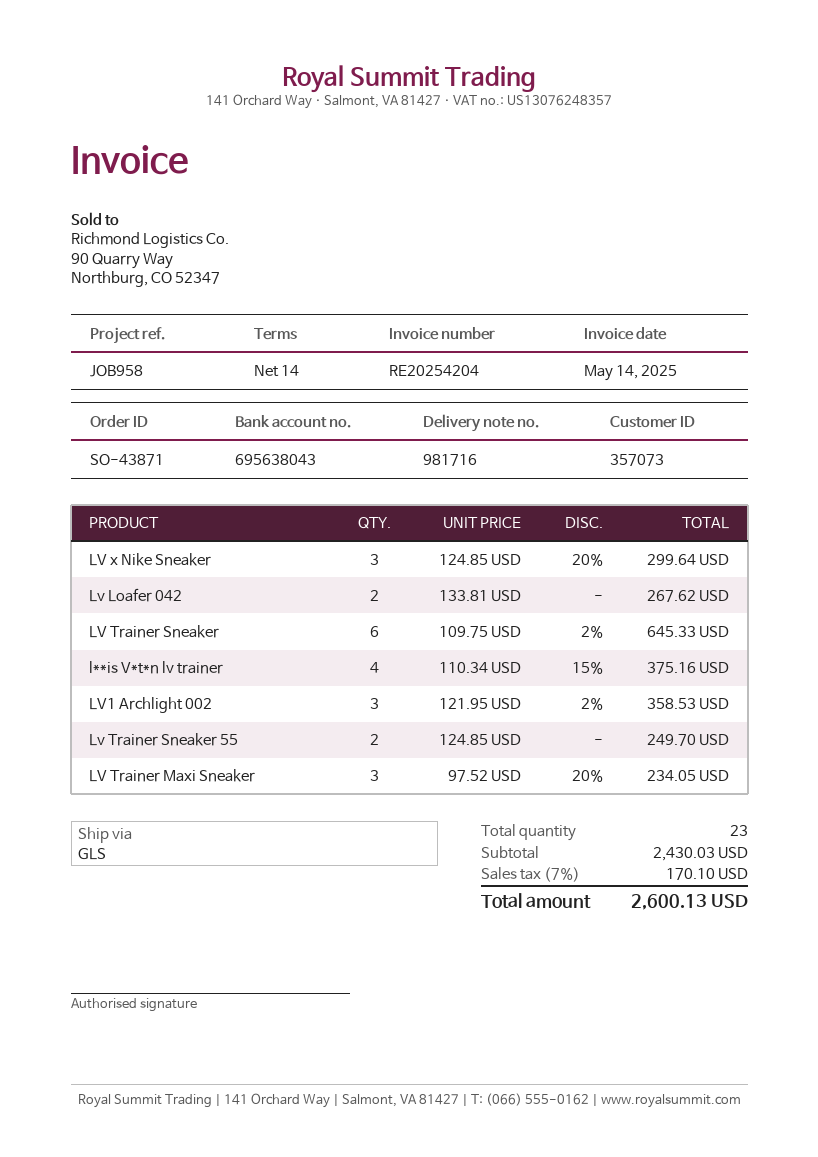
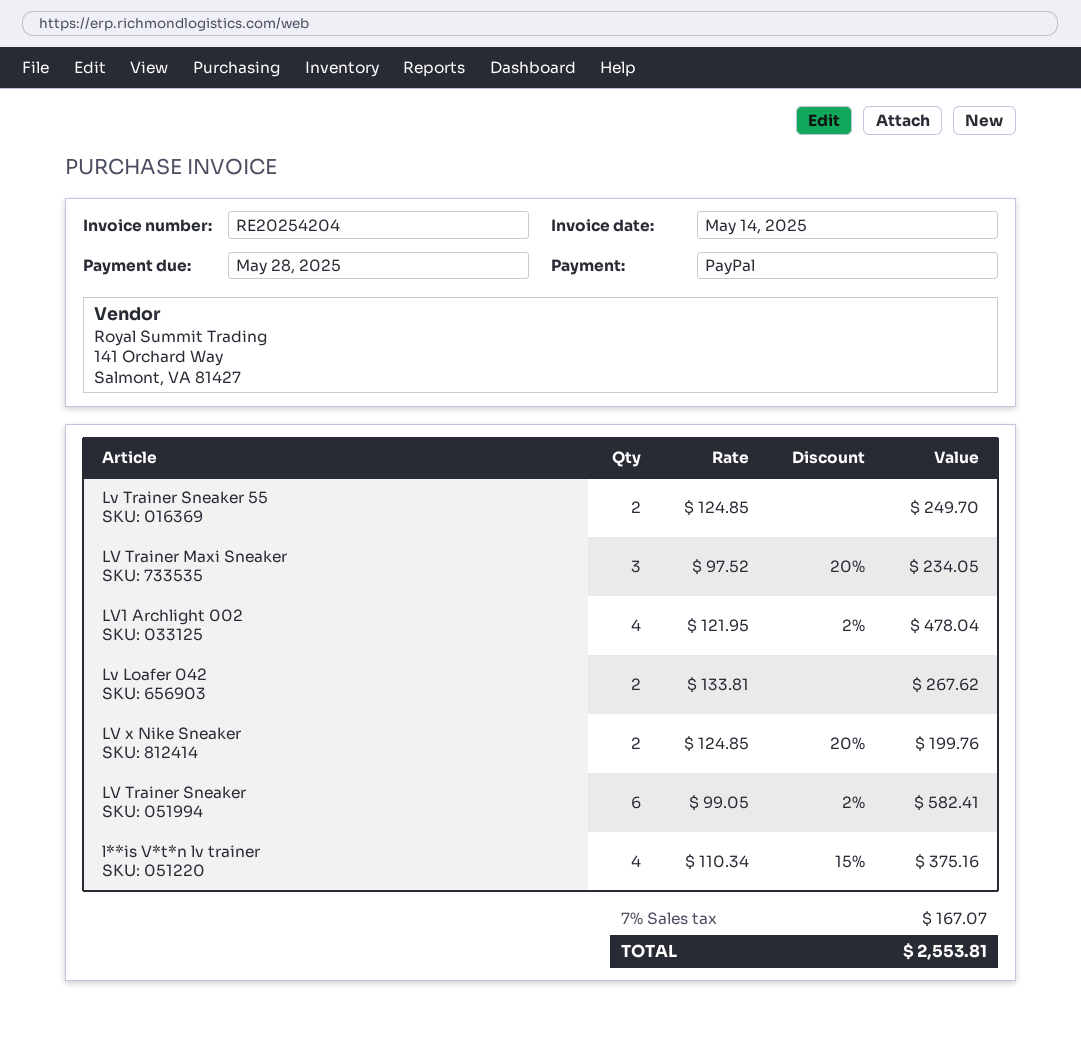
LV x Nike Sneaker: 3 x 124.85 - 20% = 299.64 -> 2 x 124.85 - 20% = 199.76
LV Trainer Sneaker: 6 x 109.75 - 2% = 645.33 -> 6 x 99.05 - 2% = 582.41
LV1 Archlight 002: 3 x 121.95 - 2% = 358.53 -> 4 x 121.95 - 2% = 478.04
tax: 7% = 170.10 -> 7% = 167.07
total: 2600.13 -> 2553.81

